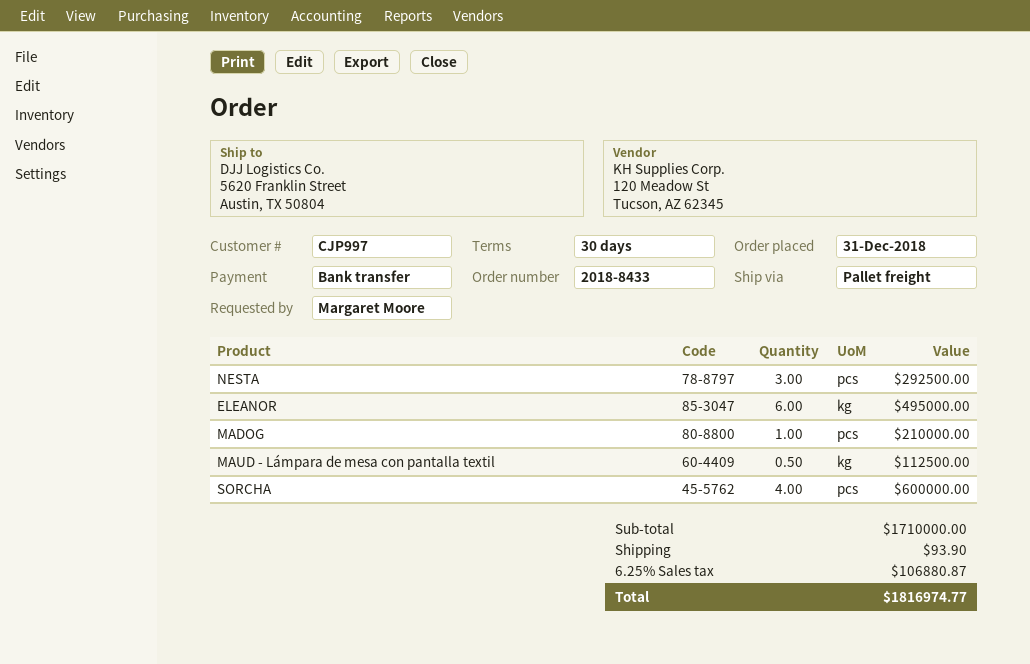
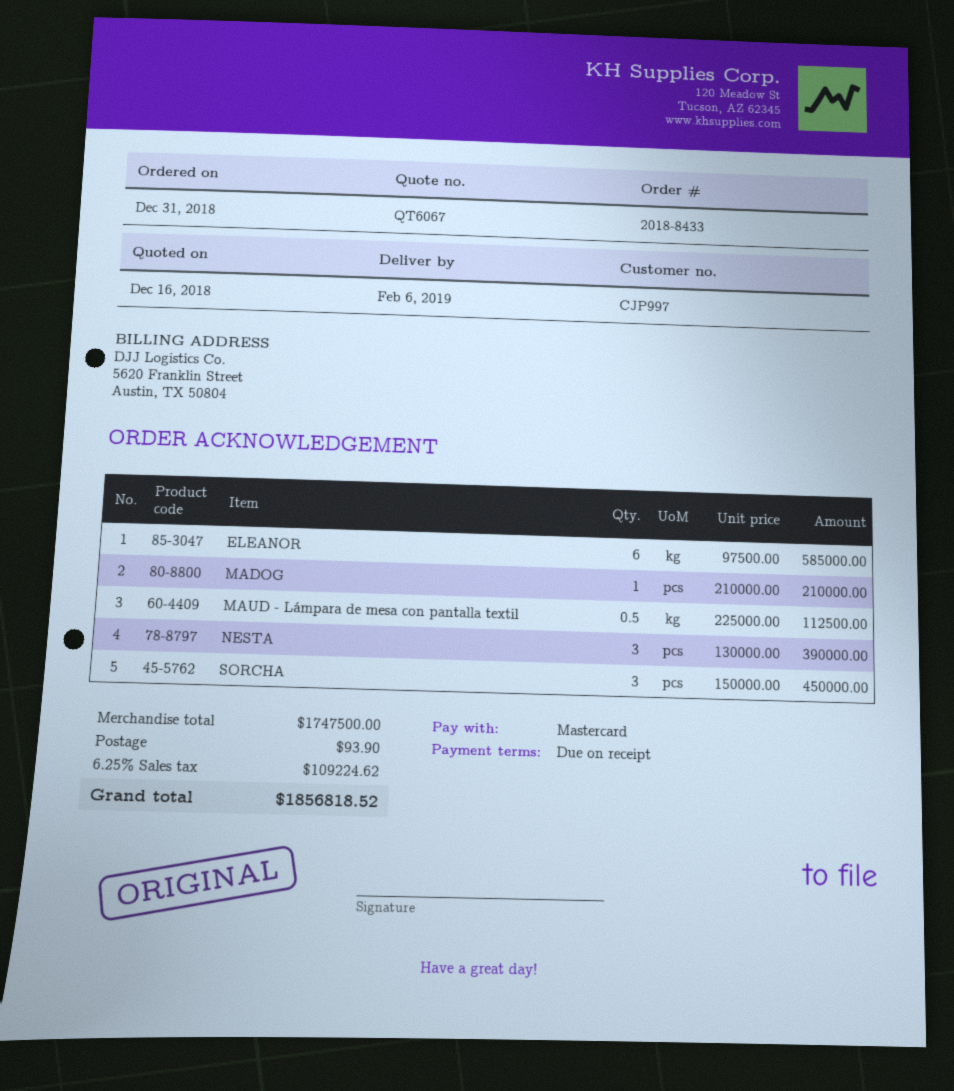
payment terms: 30 days -> on receipt
payment method: bank transfer -> Mastercard
NESTA: 3 for 292500.00 -> 3 for 390000.00
ELEANOR: 6 for 495000.00 -> 6 for 585000.00
SORCHA: 4 for 600000.00 -> 3 for 450000.00
subtotal: 1710000.00 -> 1747500.00
tax: 6.25% = 106880.87 -> 6.25% = 109224.62
total: 1816974.77 -> 1856818.52

